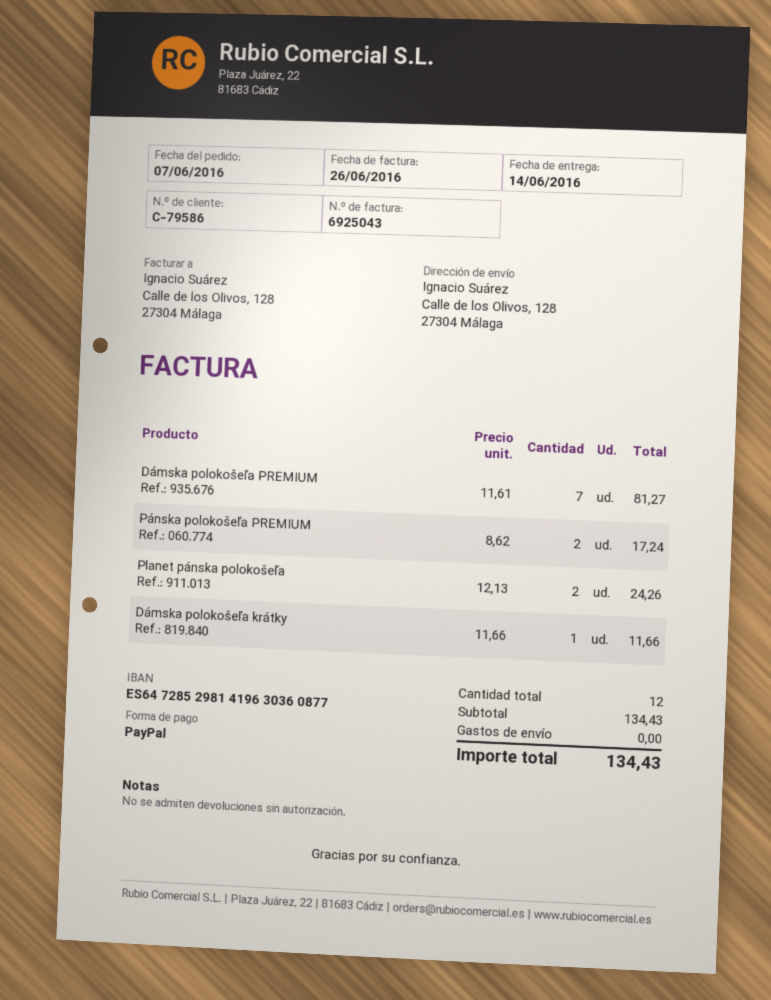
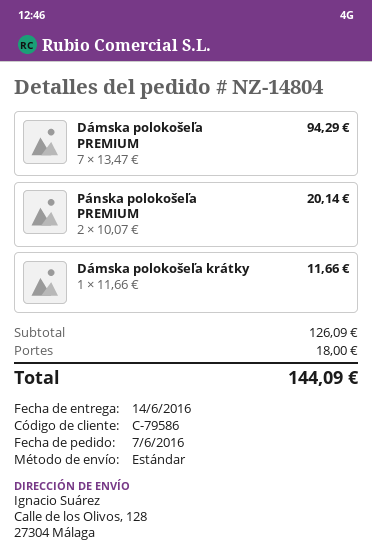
Dámska polokošeľa PREMIUM: 7 x 11.61 = 81.27 -> 7 x 13.47 = 94.29
Pánska polokošeľa PREMIUM: 2 x 8.62 = 17.24 -> 2 x 10.07 = 20.14
Planet pánska polokošeľa: 2 x 12.13 = 24.26 -> none
subtotal: 134.43 -> 126.09
shipping: 0.00 -> 18.00
total: 134.43 -> 144.09

